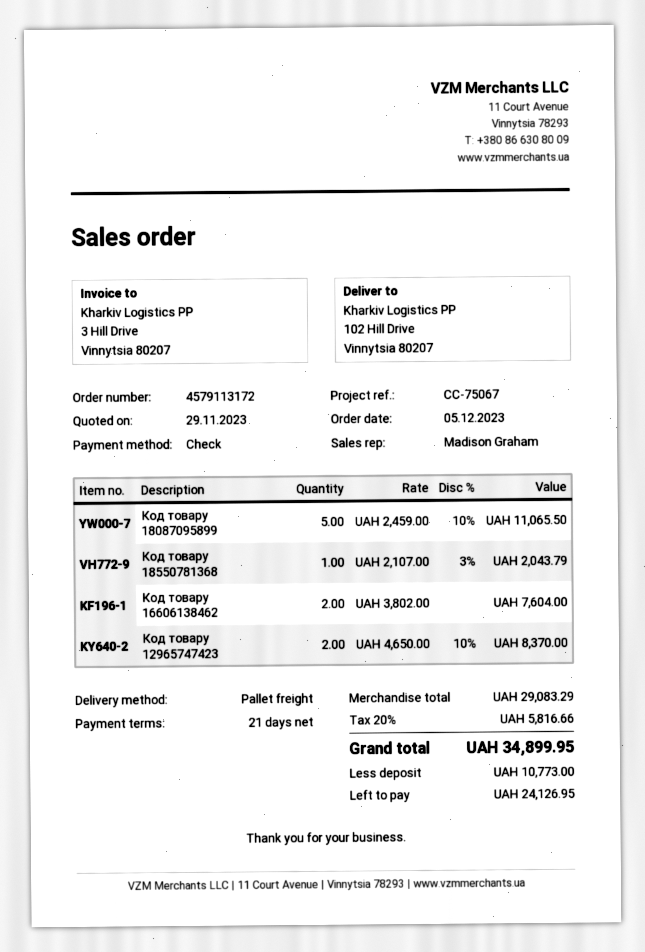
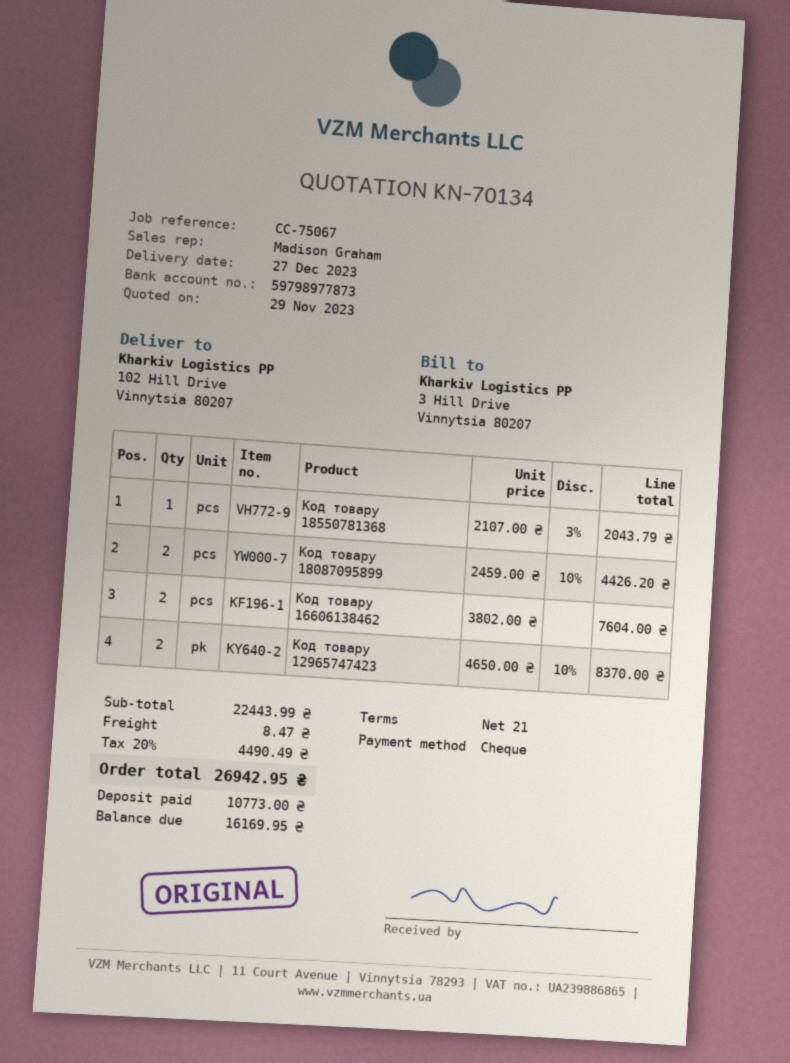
Код товару 18087095899: 5 x 2459.00 - 10% = 11065.50 -> 2 x 2459.00 - 10% = 4426.20
subtotal: 29083.29 -> 22443.99
shipping: none -> 8.47
tax: 20% = 5816.66 -> 20% = 4490.49
total: 34899.95 -> 26942.95
balance: 24126.95 -> 16169.95

